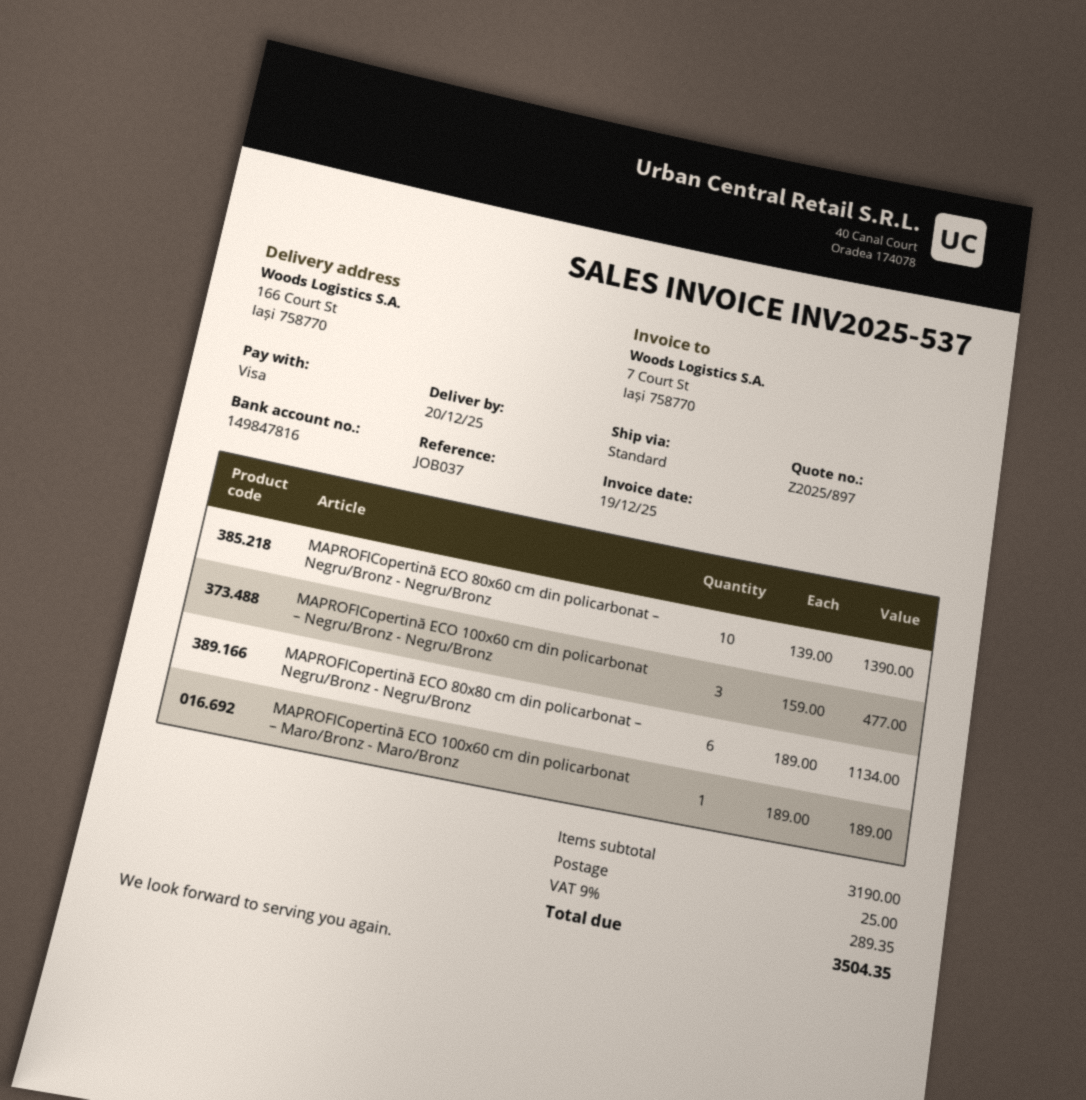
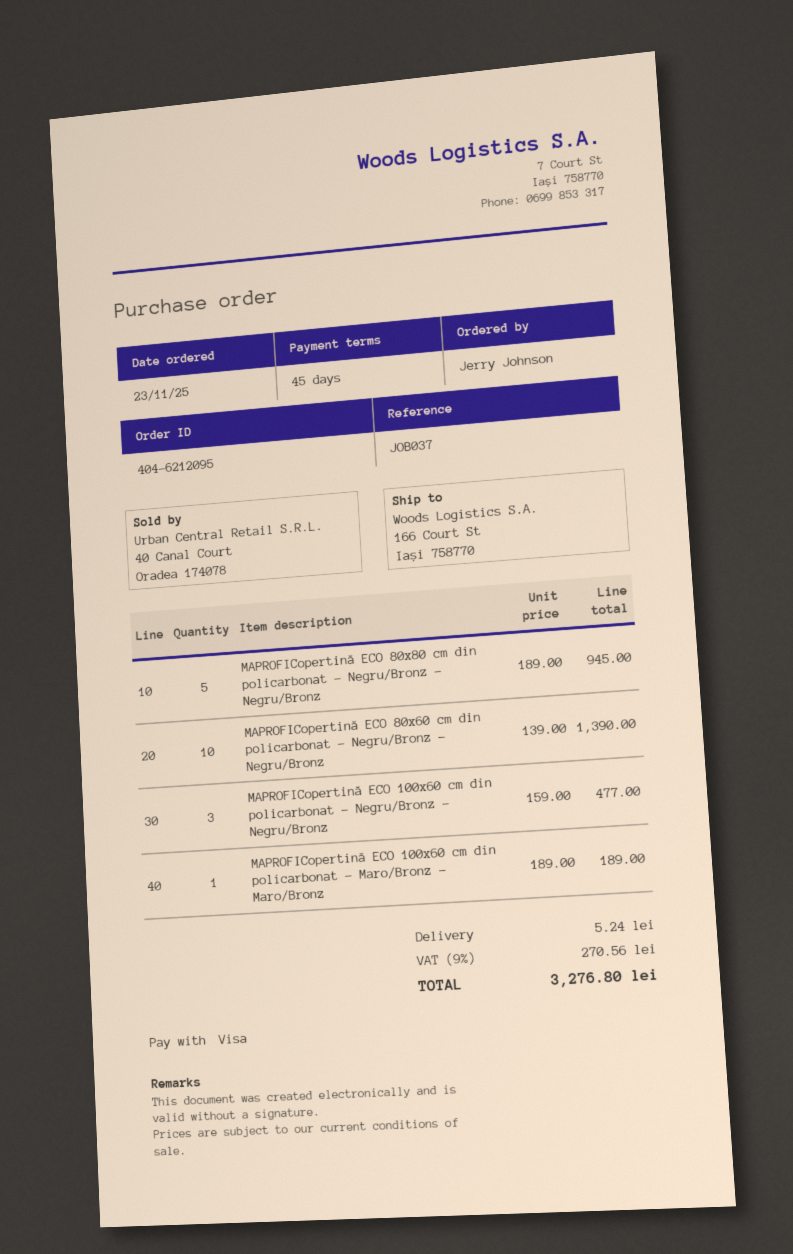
MAPROFICopertină ECO 80x80 cm din policarbonat – Negru/Bronz - Negru/Bronz: 6 x 189.00 = 1134.00 -> 5 x 189.00 = 945.00
shipping: 25.00 -> 5.24
tax: 9% = 289.35 -> 9% = 270.56
total: 3504.35 -> 3276.80

